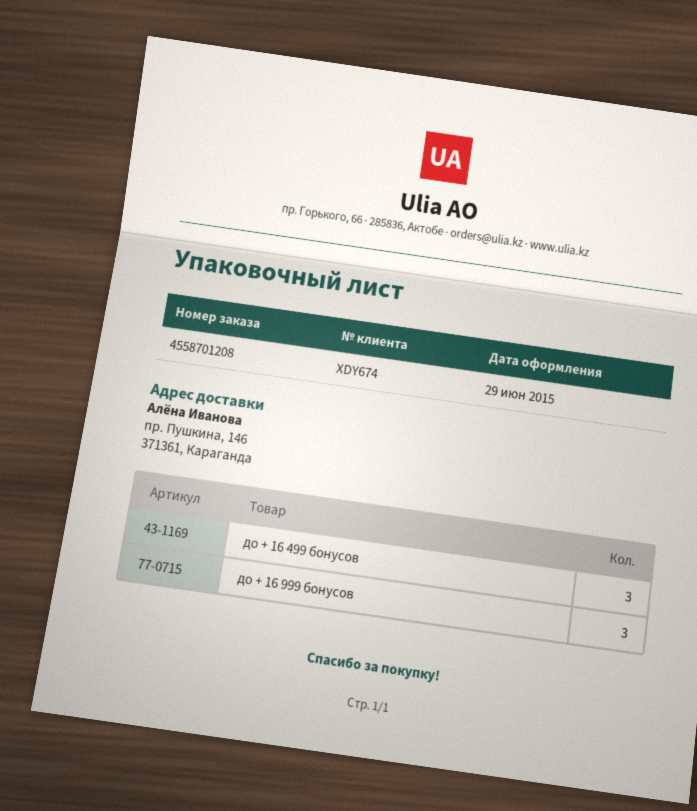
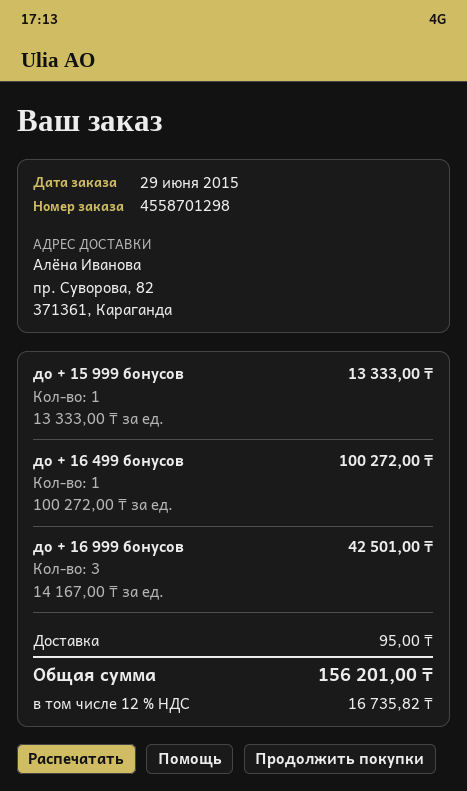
order number: 4558701208 -> 4558701298
ship to: пр. Пушкина, 146, 371361, Караганда -> пр. Суворова, 82, 371361, Караганда
до + 16 499 бонусов: 3 -> 1
до + 15 999 бонусов: none -> 1

